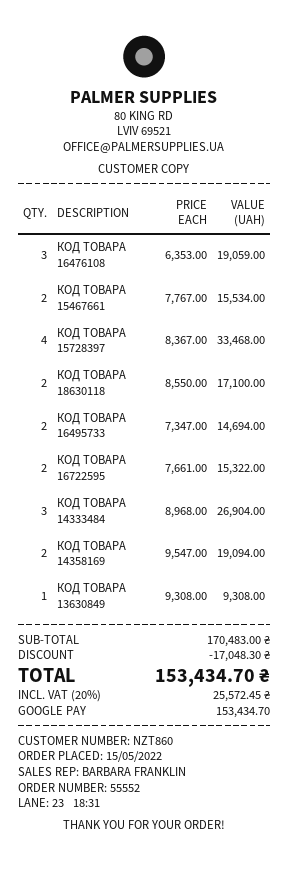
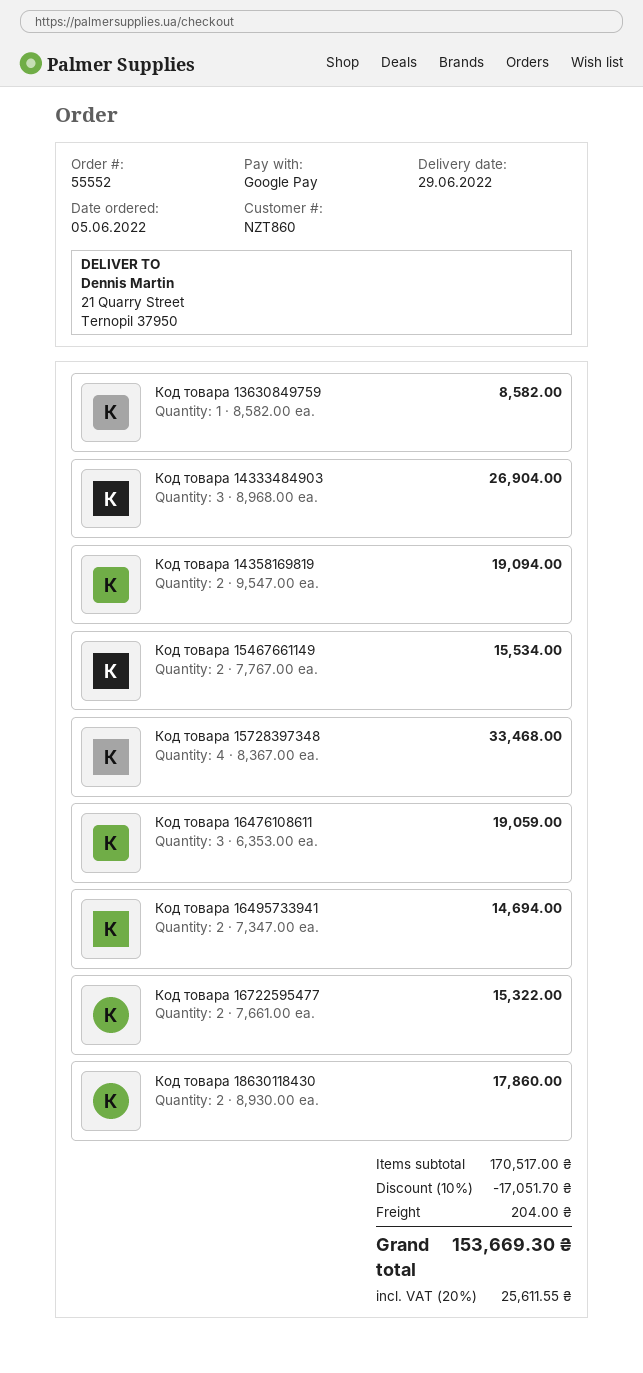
order date: 2022-05-15 -> 2022-06-05
КОД ТОВАРА 18630118: 2 x 8550.00 = 17100.00 -> 2 x 8930.00 = 17860.00
КОД ТОВАРА 13630849: 1 x 9308.00 = 9308.00 -> 1 x 8582.00 = 8582.00
subtotal: 170483.00 -> 170517.00
discount: 17048.30 -> 17051.70
shipping: none -> 204.00
tax: 20% = 25572.45 -> 20% = 25611.55
total: 153434.70 -> 153669.30

